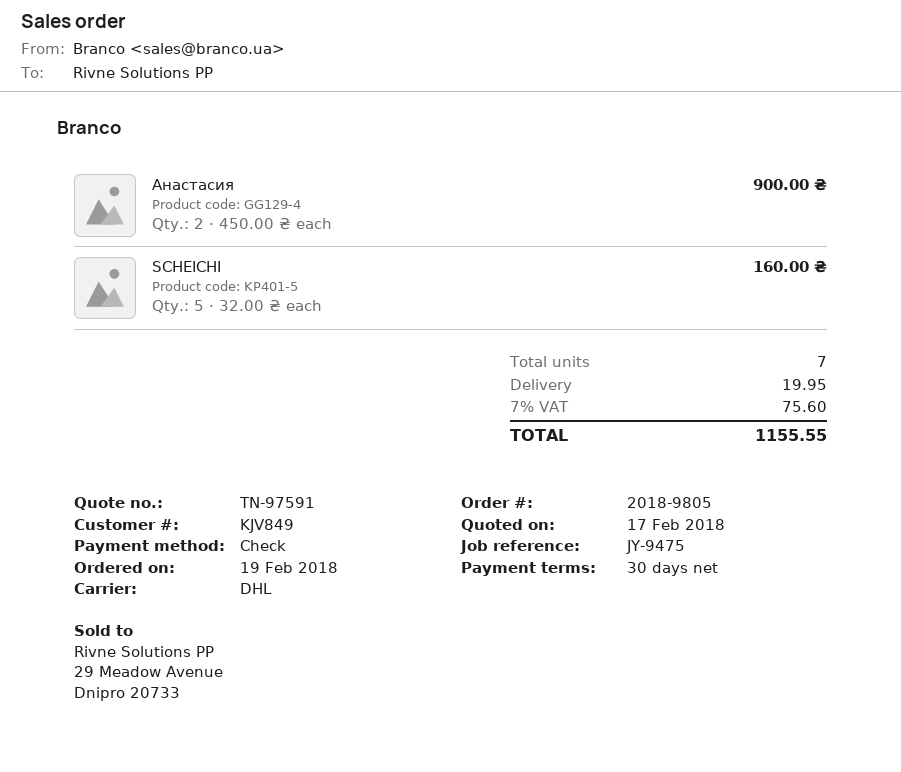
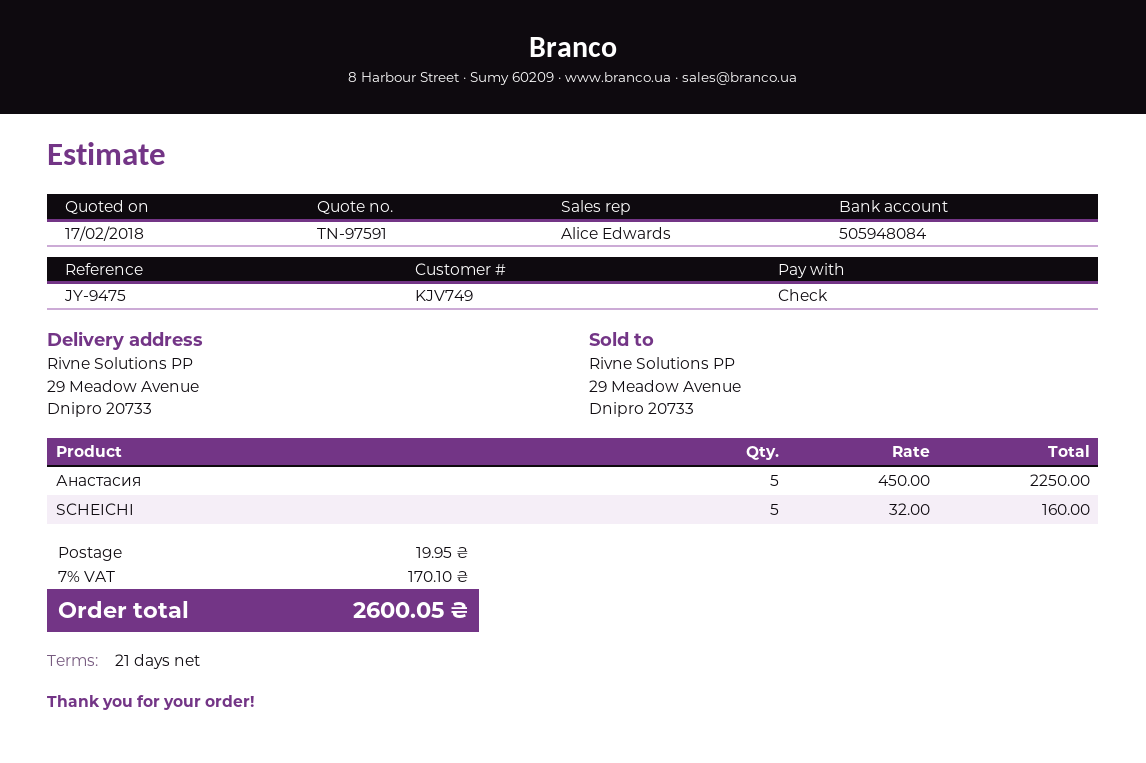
payment terms: 30 days -> 21 days
customer number: KJV849 -> KJV749
Анастасия: 2 x 450.00 = 900.00 -> 5 x 450.00 = 2250.00
tax: 7% = 75.60 -> 7% = 170.10
total: 1155.55 -> 2600.05

